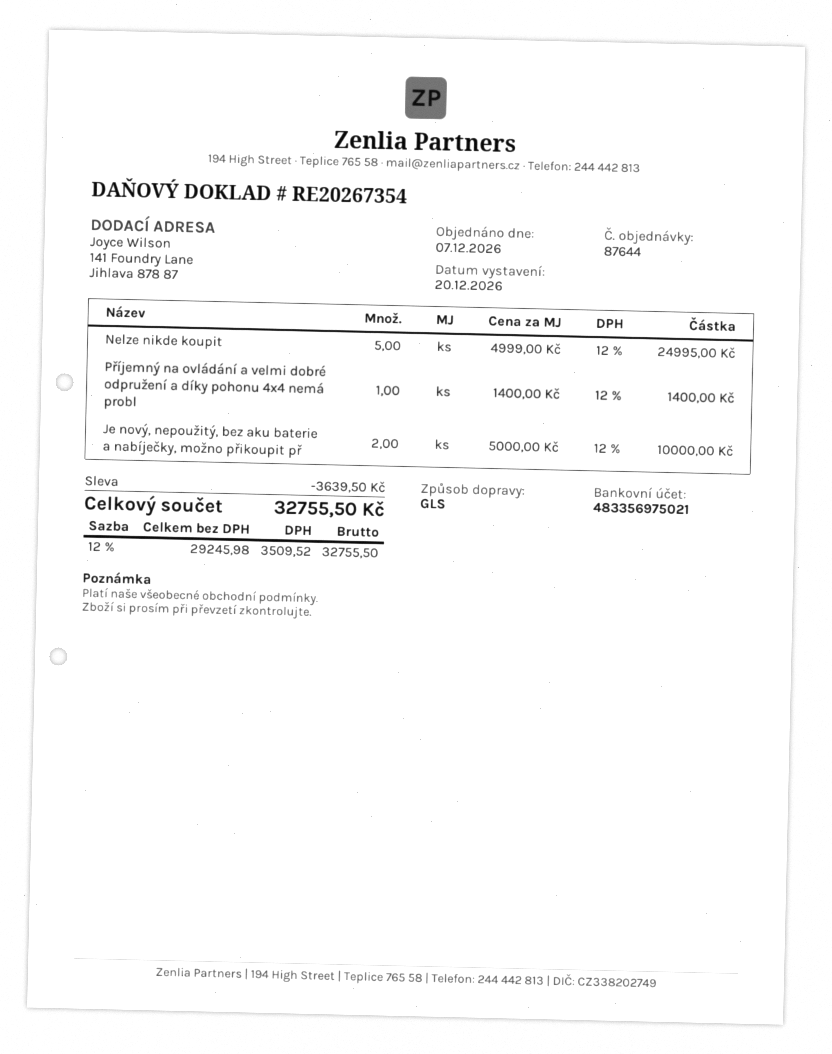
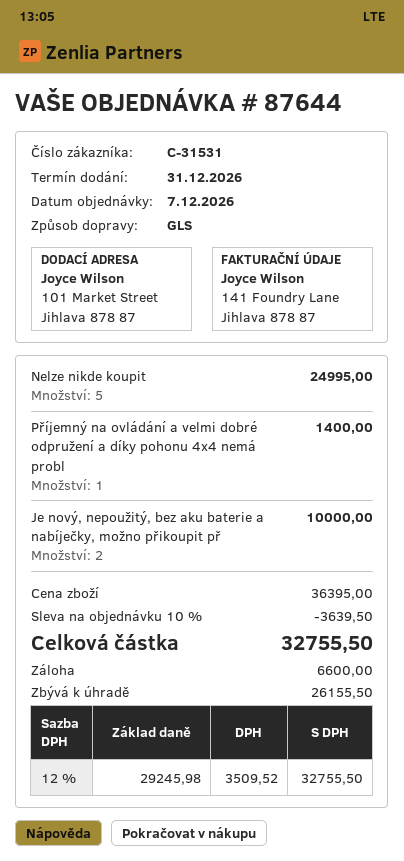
ship to: 141 Foundry Lane, Jihlava 878 87 -> 101 Market Street, Jihlava 878 87

